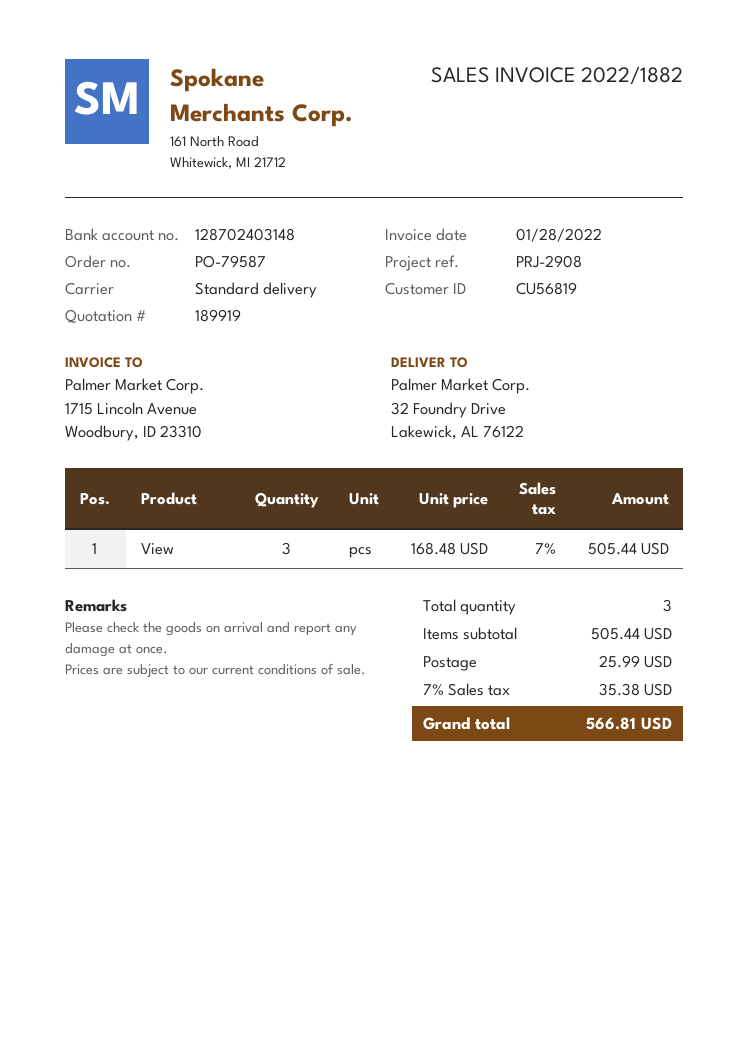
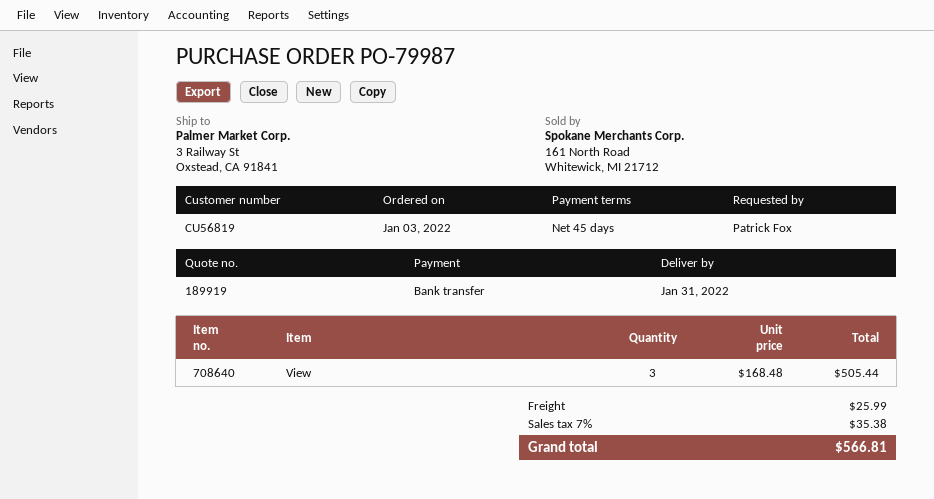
order number: PO-79587 -> PO-79987
ship to: 32 Foundry Drive, Lakewick, AL 76122 -> 3 Railway St, Oxstead, CA 91841

